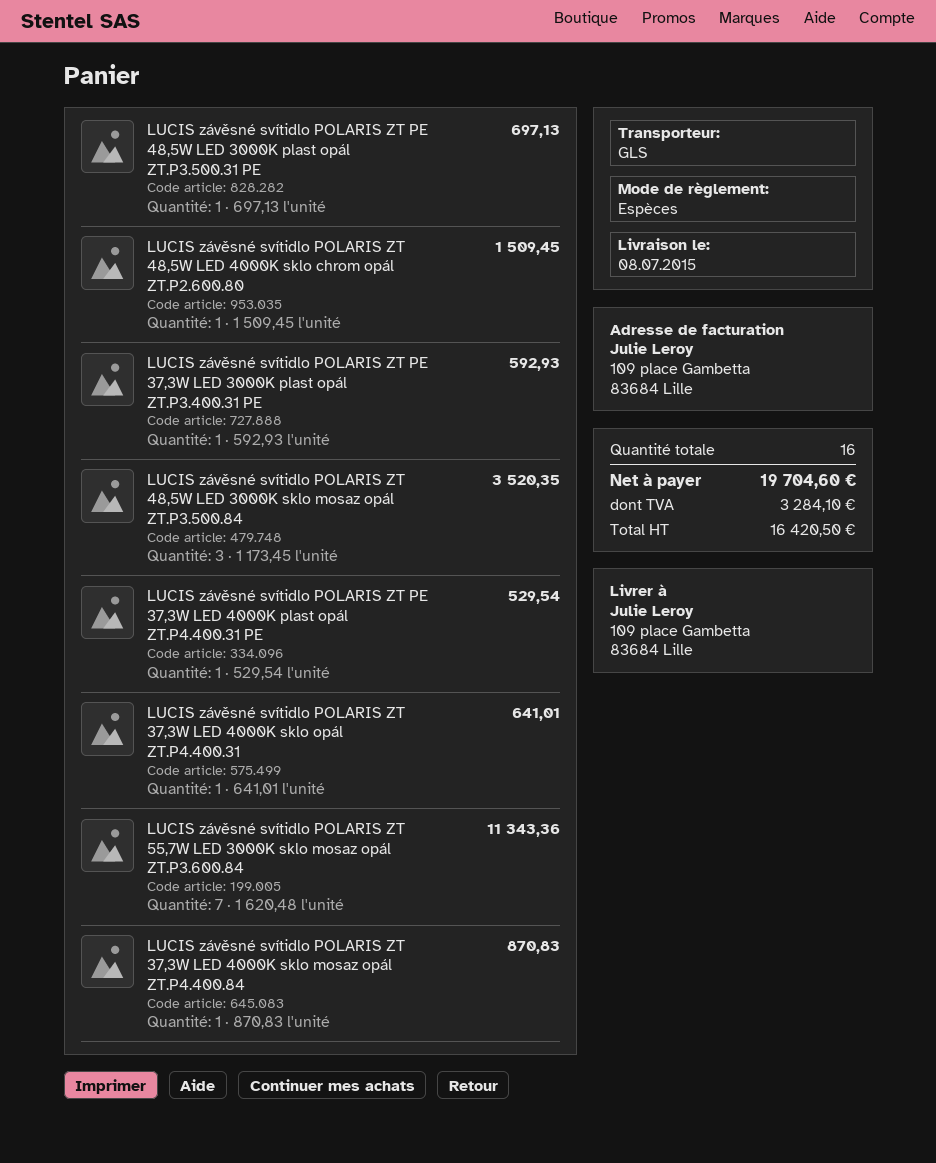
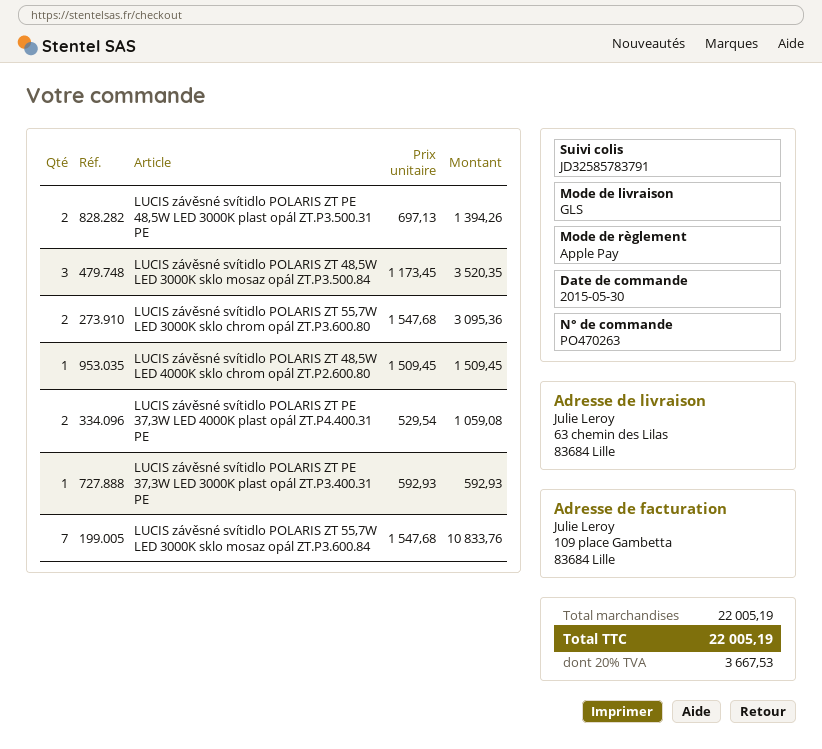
payment method: cash -> Apple Pay
ship to: 109 place Gambetta, 83684 Lille -> 63 chemin des Lilas, 83684 Lille
LUCIS závěsné svítidlo POLARIS ZT PE 48,5W LED 3000K plast opál ZT.P3.500.31 PE: 1 x 697.13 = 697.13 -> 2 x 697.13 = 1394.26
LUCIS závěsné svítidlo POLARIS ZT PE 37,3W LED 4000K plast opál ZT.P4.400.31 PE: 1 x 529.54 = 529.54 -> 2 x 529.54 = 1059.08
LUCIS závěsné svítidlo POLARIS ZT 37,3W LED 4000K sklo opál ZT.P4.400.31: 1 x 641.01 = 641.01 -> none
LUCIS závěsné svítidlo POLARIS ZT 55,7W LED 3000K sklo mosaz opál ZT.P3.600.84: 7 x 1620.48 = 11343.36 -> 7 x 1547.68 = 10833.76
LUCIS závěsné svítidlo POLARIS ZT 37,3W LED 4000K sklo mosaz opál ZT.P4.400.84: 1 x 870.83 = 870.83 -> none
LUCIS závěsné svítidlo POLARIS ZT 55,7W LED 3000K sklo chrom opál ZT.P3.600.80: none -> 2 x 1547.68 = 3095.36
tax: 3284.10 -> 3667.53
total: 19704.60 -> 22005.19

